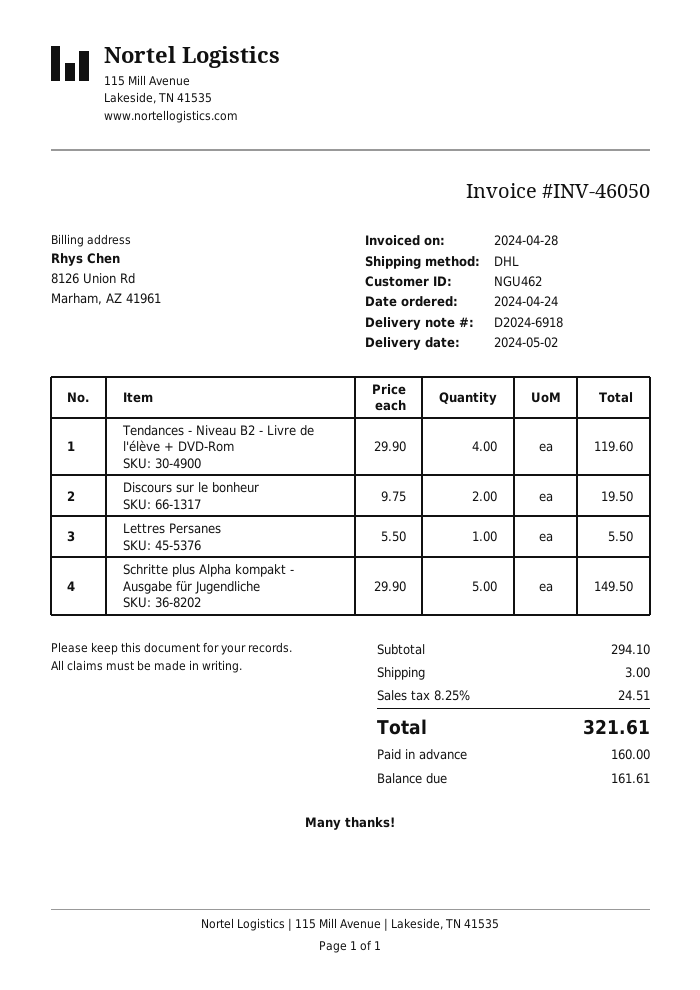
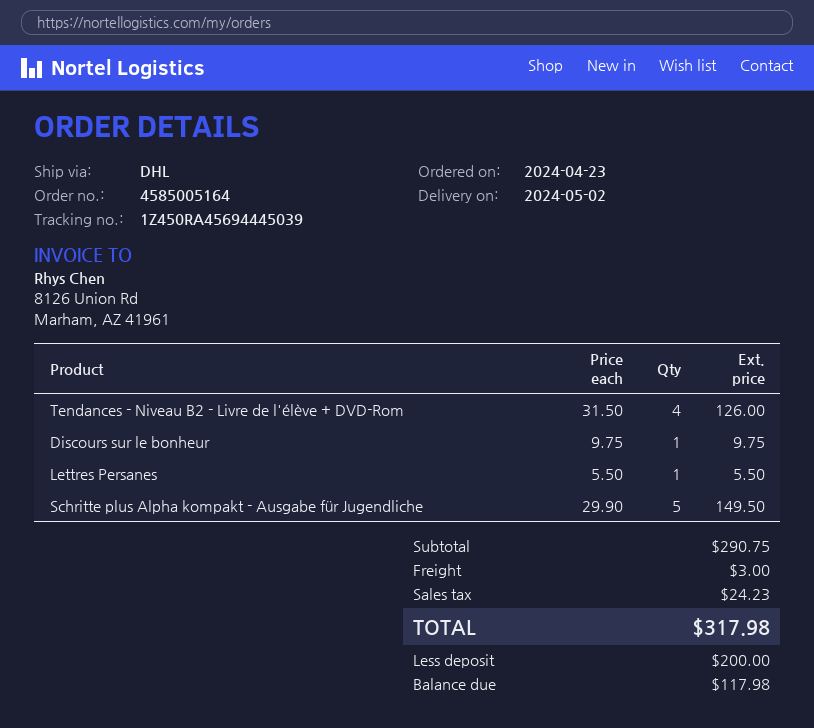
order date: 2024-04-24 -> 2024-04-23
Tendances - Niveau B2 - Livre de l'élève + DVD-Rom: 4 x 29.90 = 119.60 -> 4 x 31.50 = 126.00
Discours sur le bonheur: 2 x 9.75 = 19.50 -> 1 x 9.75 = 9.75
subtotal: 294.10 -> 290.75
tax: 24.51 -> 24.23
total: 321.61 -> 317.98
deposit: 160.00 -> 200.00
balance: 161.61 -> 117.98

